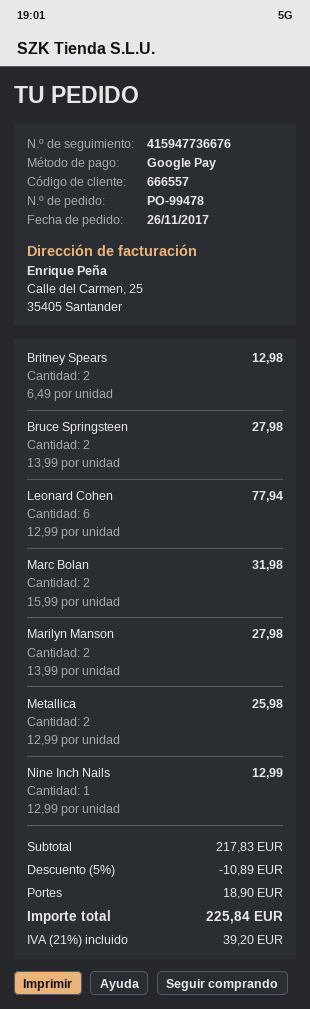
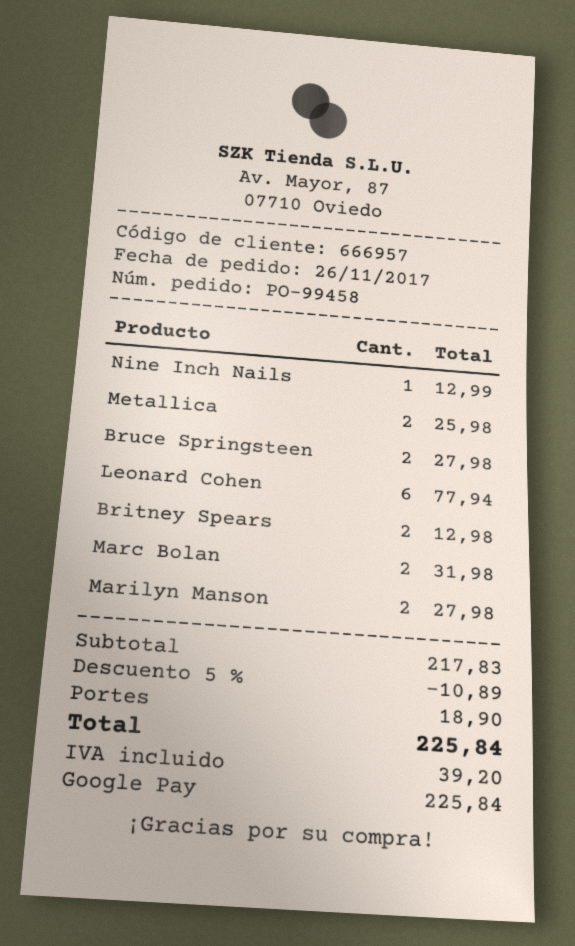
order number: PO-99478 -> PO-99458
customer number: 666557 -> 666957

